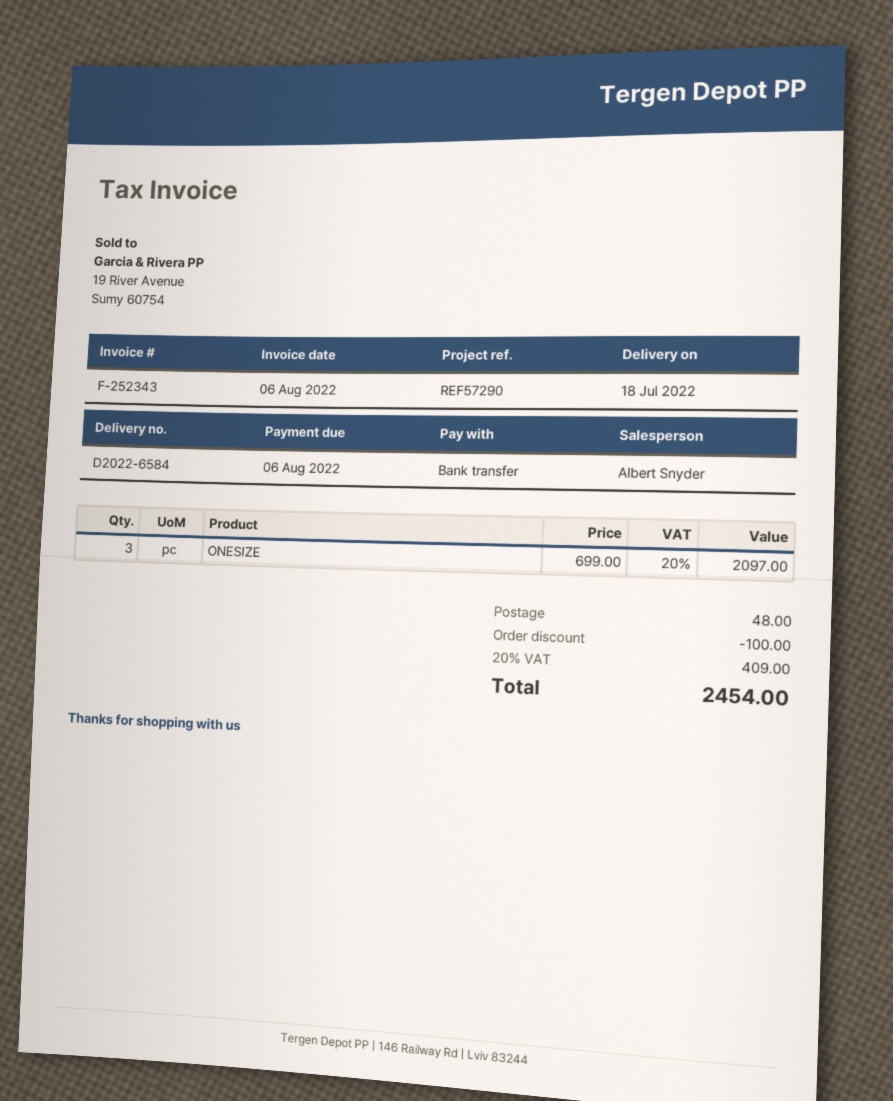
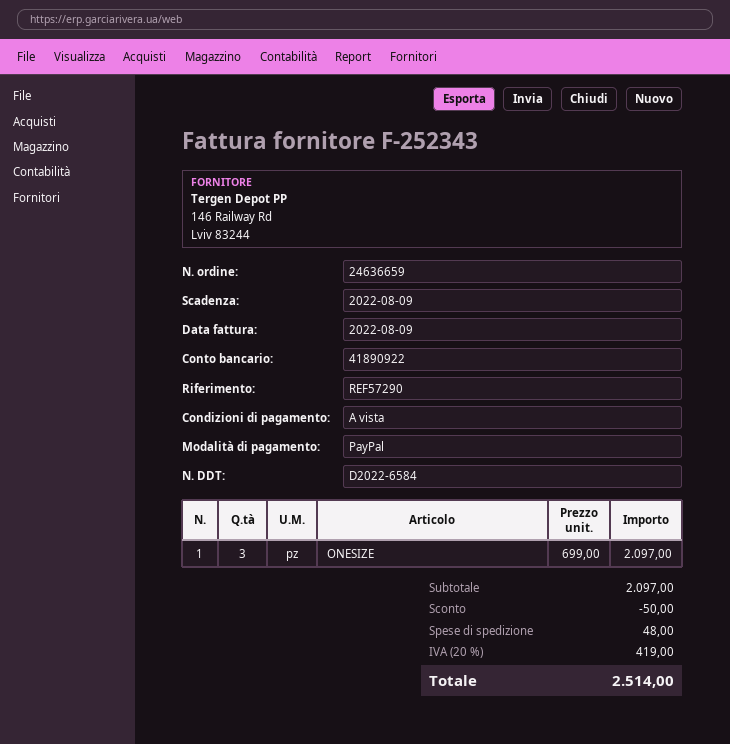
invoice date: 2022-08-06 -> 2022-08-09
due date: 2022-08-06 -> 2022-08-09
payment method: bank transfer -> PayPal
discount: 100.00 -> 50.00
tax: 20% = 409.00 -> 20% = 419.00
total: 2454.00 -> 2514.00

